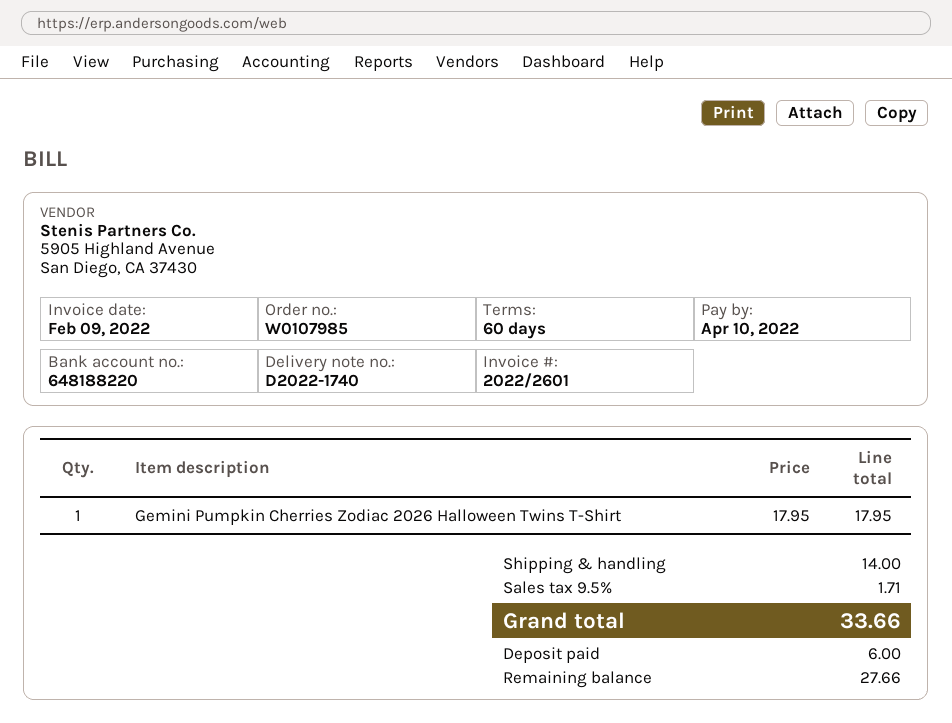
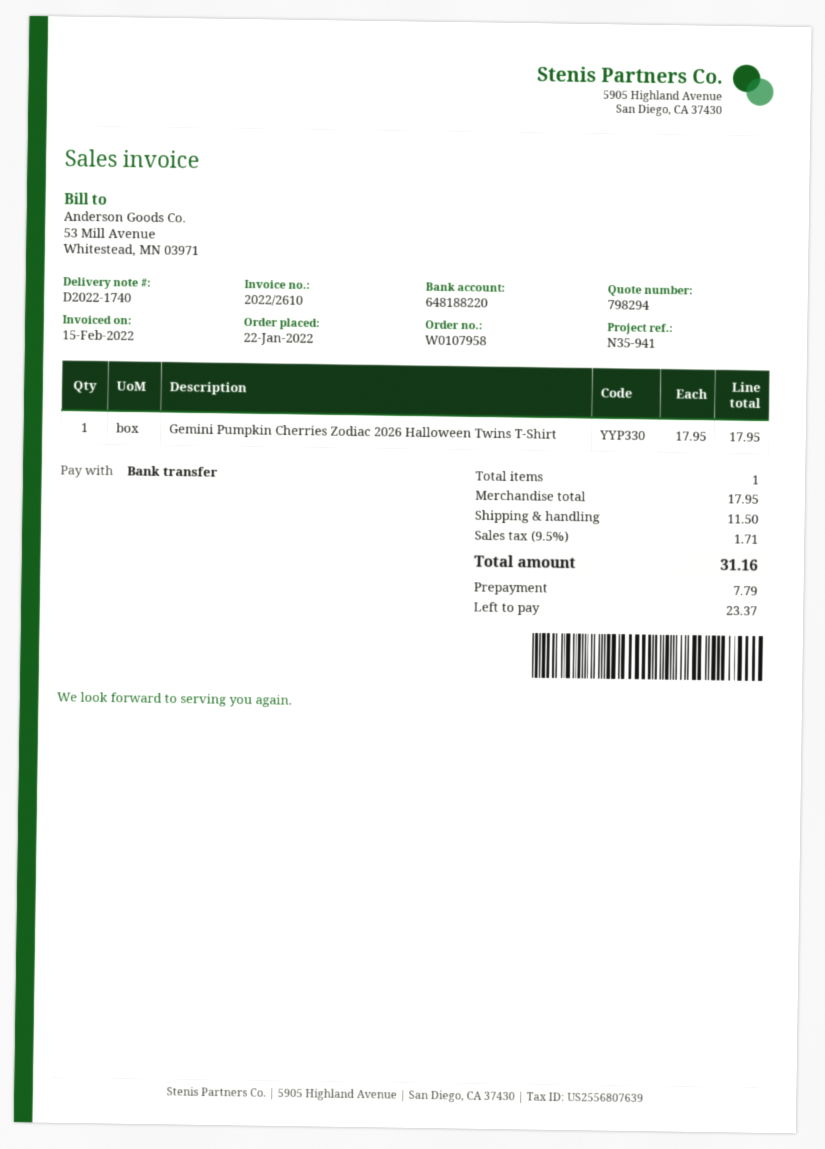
order number: W0107985 -> W0107958
invoice number: 2022/2601 -> 2022/2610
invoice date: 2022-02-09 -> 2022-02-15
shipping: 14.00 -> 11.50
total: 33.66 -> 31.16
deposit: 6.00 -> 7.79
balance: 27.66 -> 23.37

